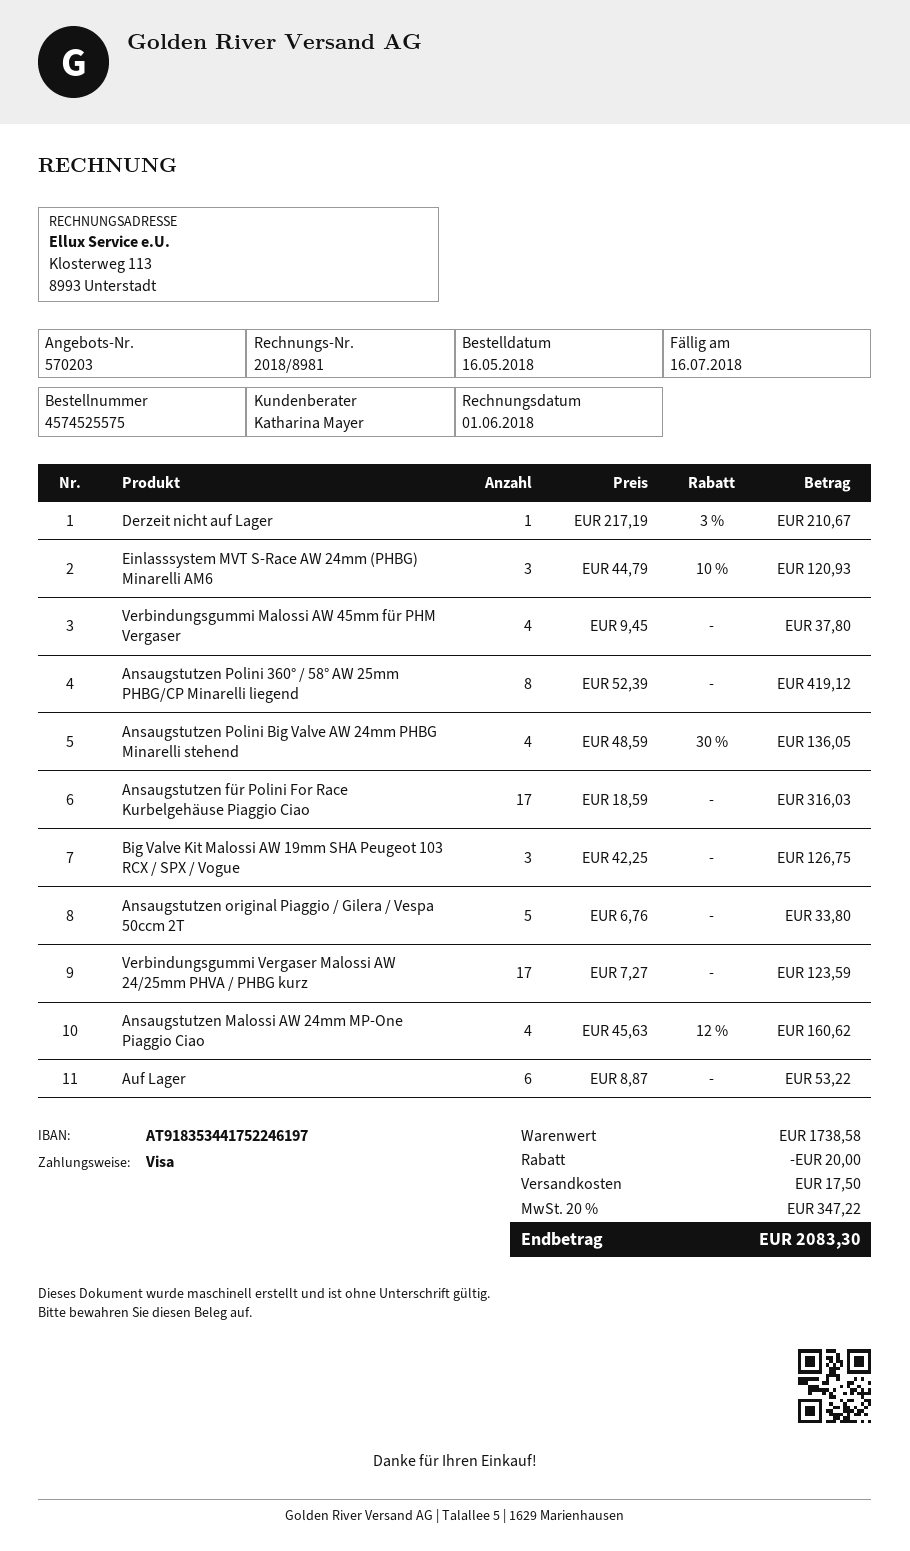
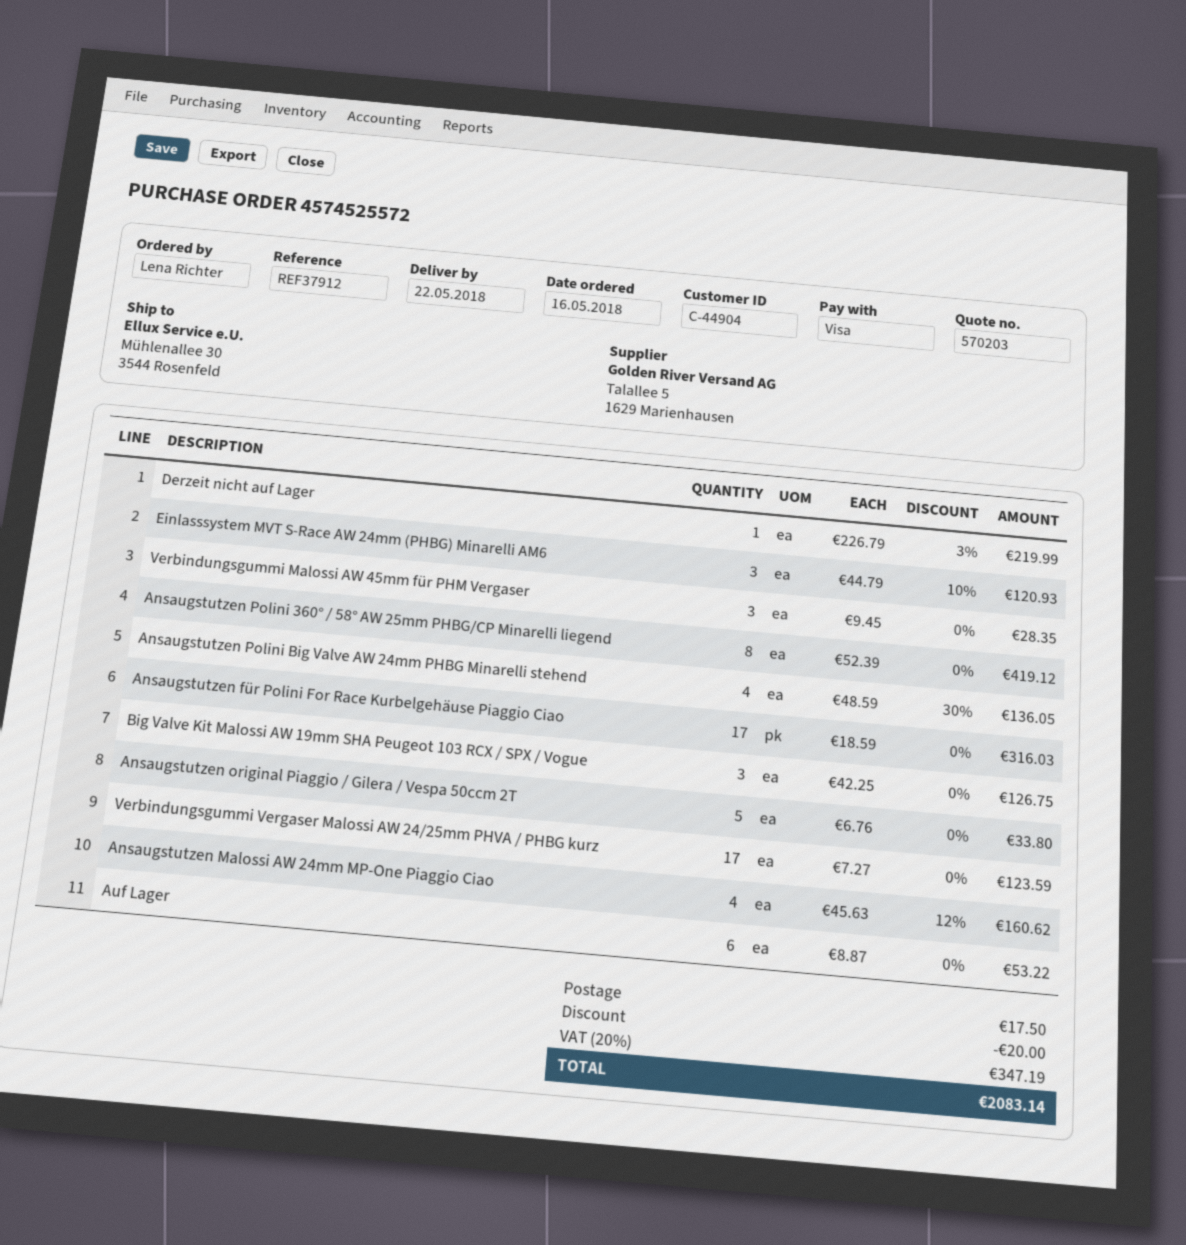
order number: 4574525575 -> 4574525572
Derzeit nicht auf Lager: 1 x 217.19 - 3% = 210.67 -> 1 x 226.79 - 3% = 219.99
Verbindungsgummi Malossi AW 45mm für PHM Vergaser: 4 x 9.45 = 37.80 -> 3 x 9.45 = 28.35
tax: 20% = 347.22 -> 20% = 347.19
total: 2083.30 -> 2083.14

